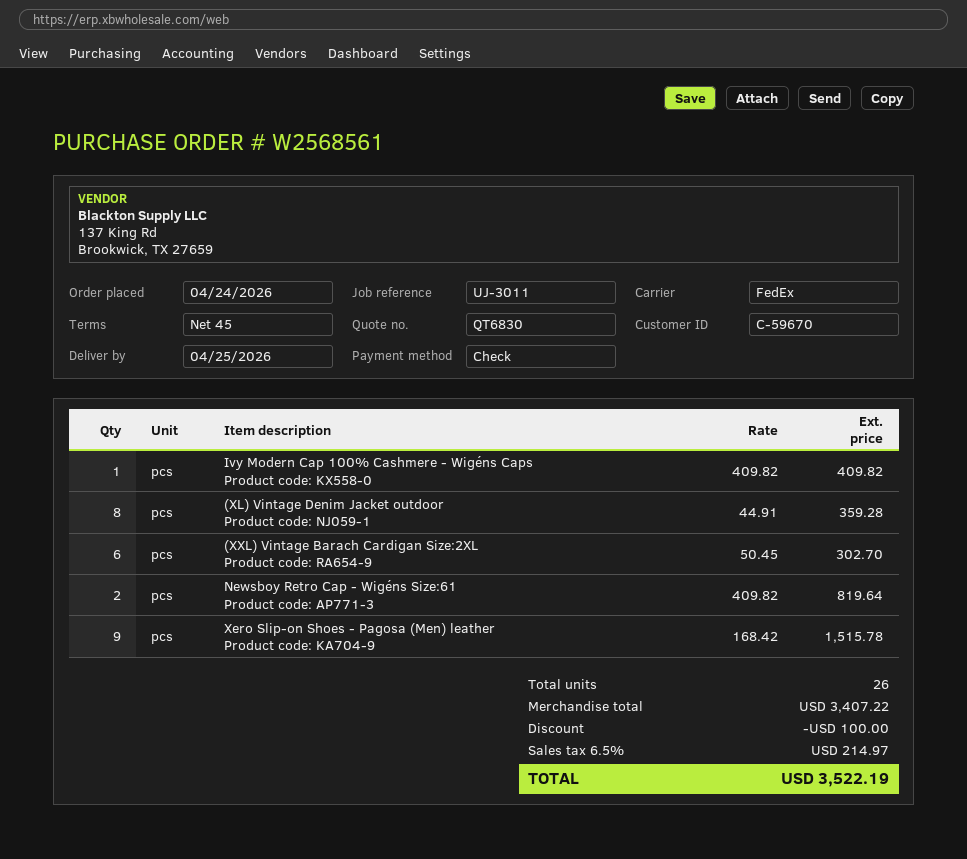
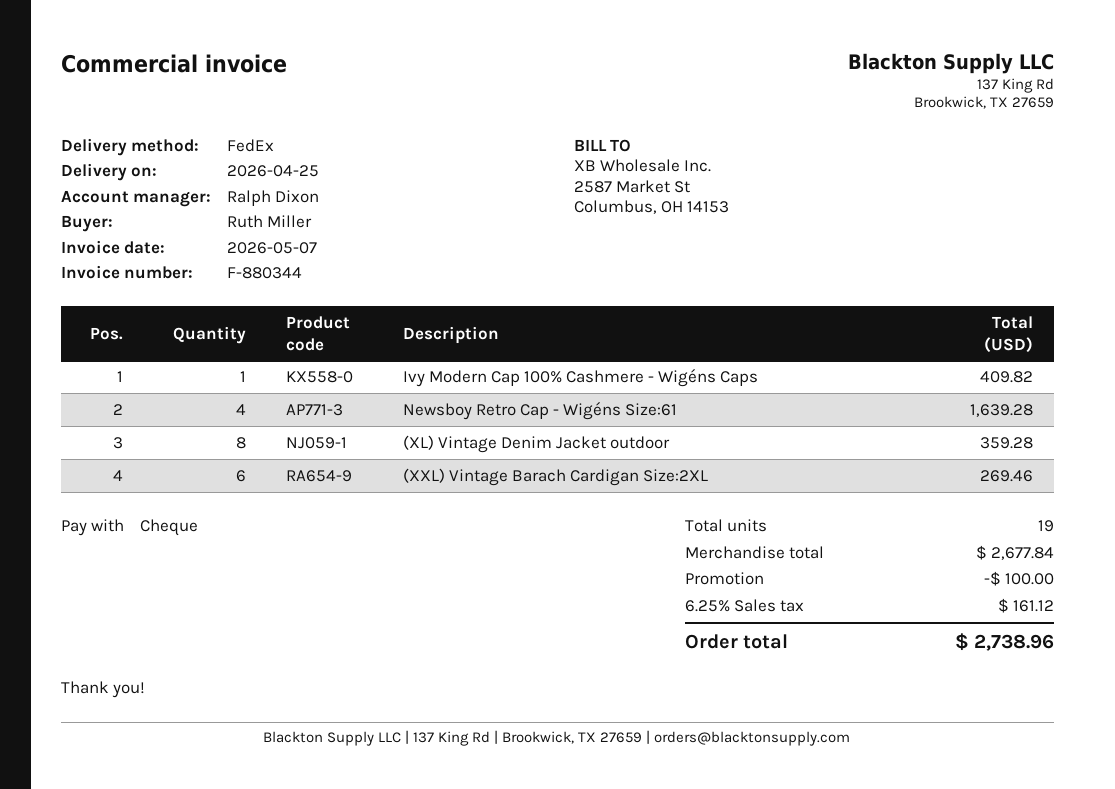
(XXL) Vintage Barach Cardigan Size:2XL: 6 for 302.70 -> 6 for 269.46
Newsboy Retro Cap - Wigéns Size:61: 2 for 819.64 -> 4 for 1639.28
Xero Slip-on Shoes - Pagosa (Men) leather: 9 for 1515.78 -> none
total quantity: 26 -> 19
subtotal: 3407.22 -> 2677.84
tax: 6.5% = 214.97 -> 6.25% = 161.12
total: 3522.19 -> 2738.96

